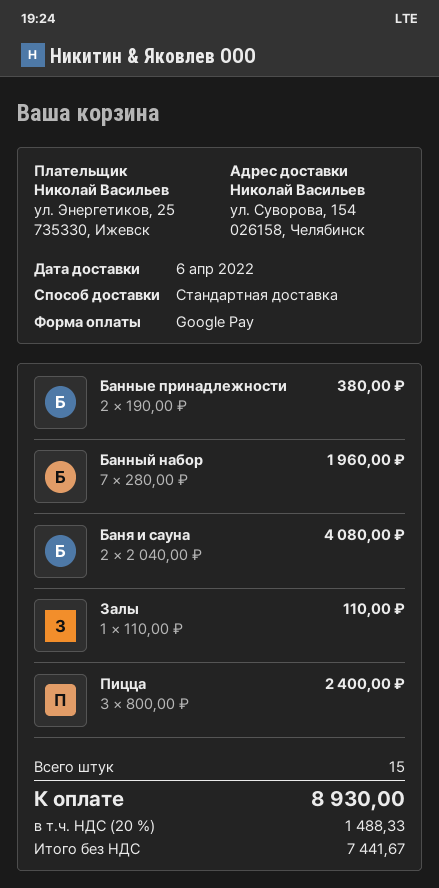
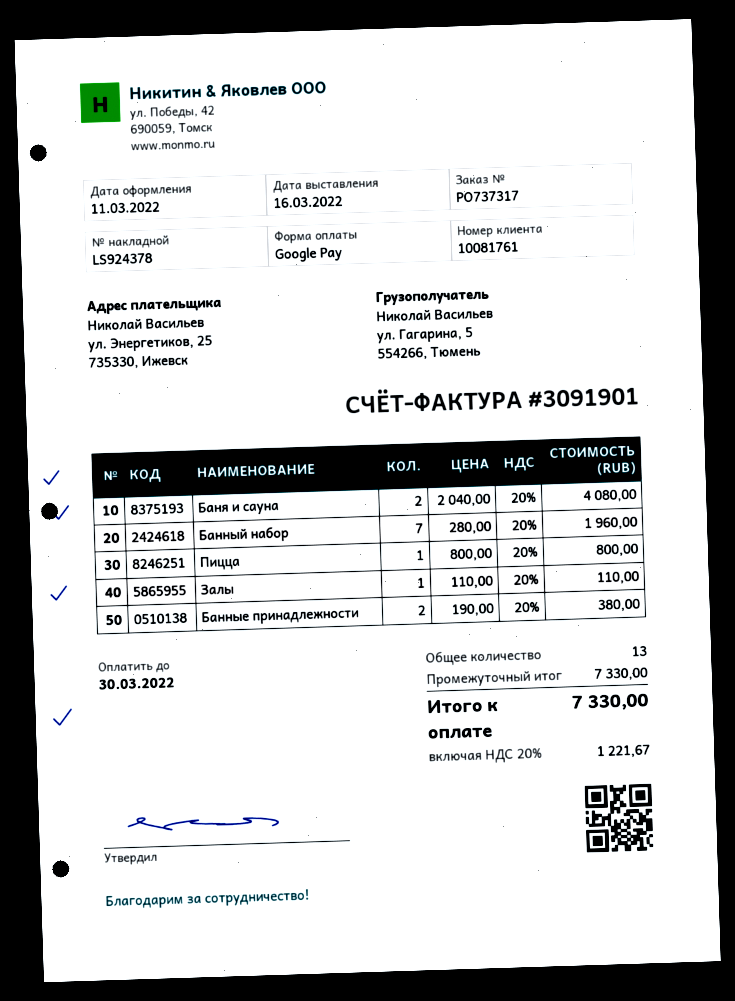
ship to: ул. Суворова, 154, 026158, Челябинск -> ул. Гагарина, 5, 554266, Тюмень
Пицца: 3 x 800.00 = 2400.00 -> 1 x 800.00 = 800.00
total quantity: 15 -> 13
tax: 20% = 1488.33 -> 20% = 1221.67
total: 8930.00 -> 7330.00

